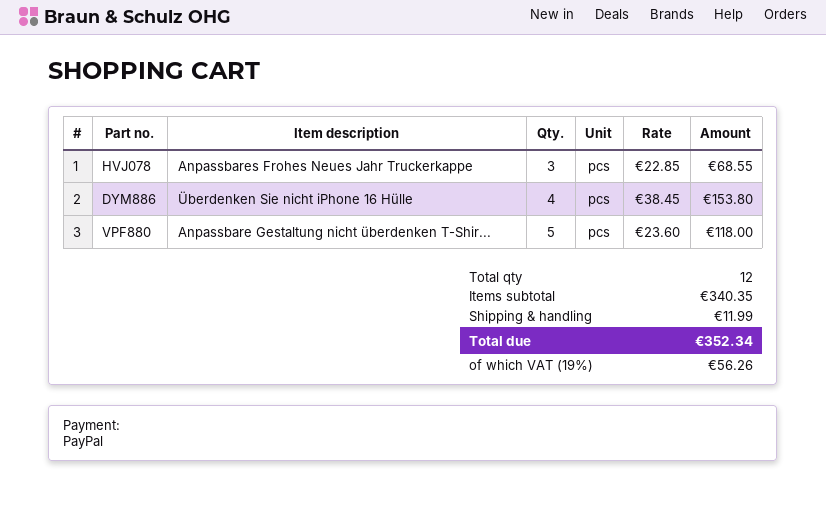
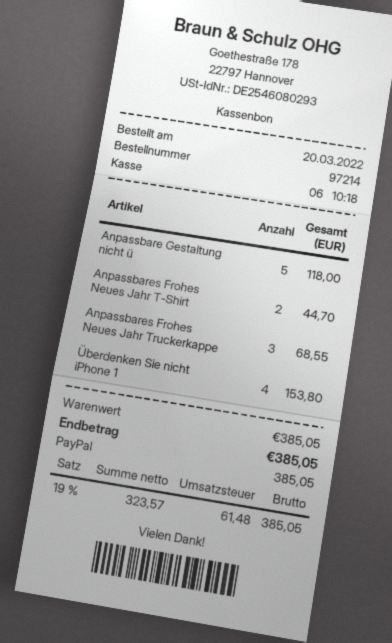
Anpassbares Frohes Neues Jahr T-Shirt: none -> 2 for 44.70
subtotal: 340.35 -> 385.05
shipping: 11.99 -> none
tax: 19% = 56.26 -> 19% = 61.48
total: 352.34 -> 385.05

